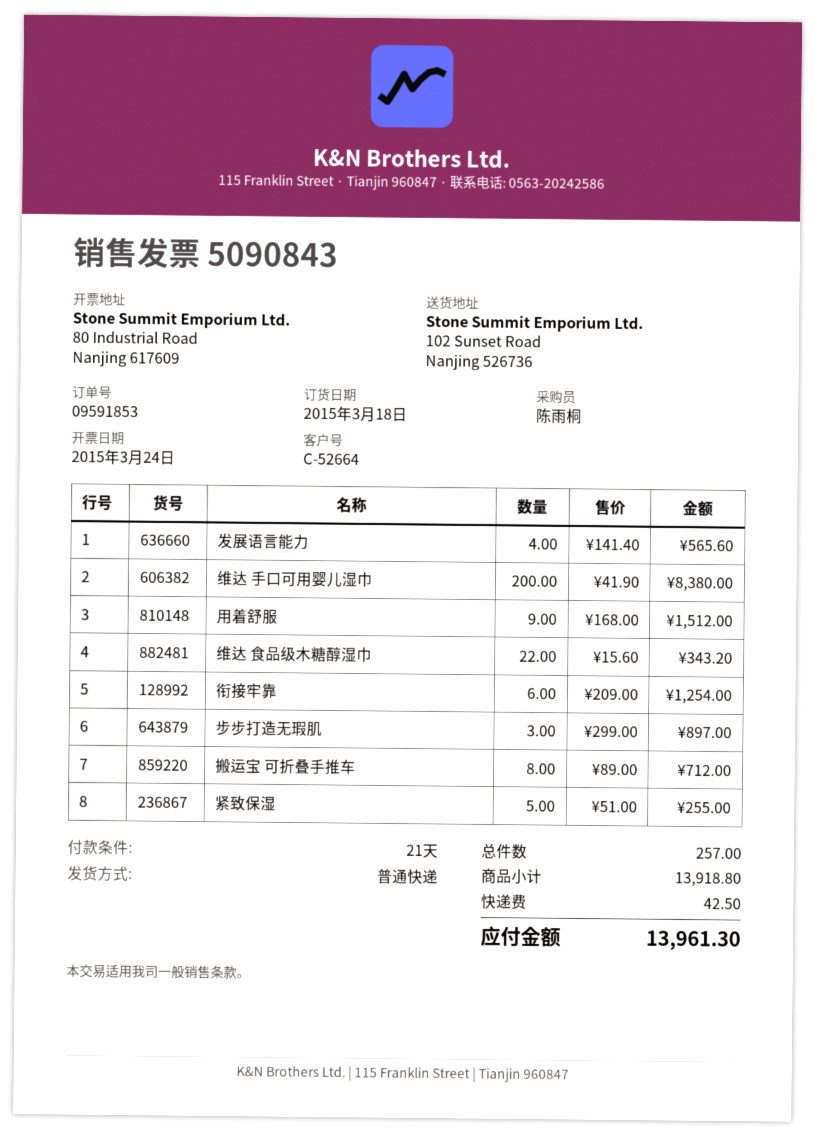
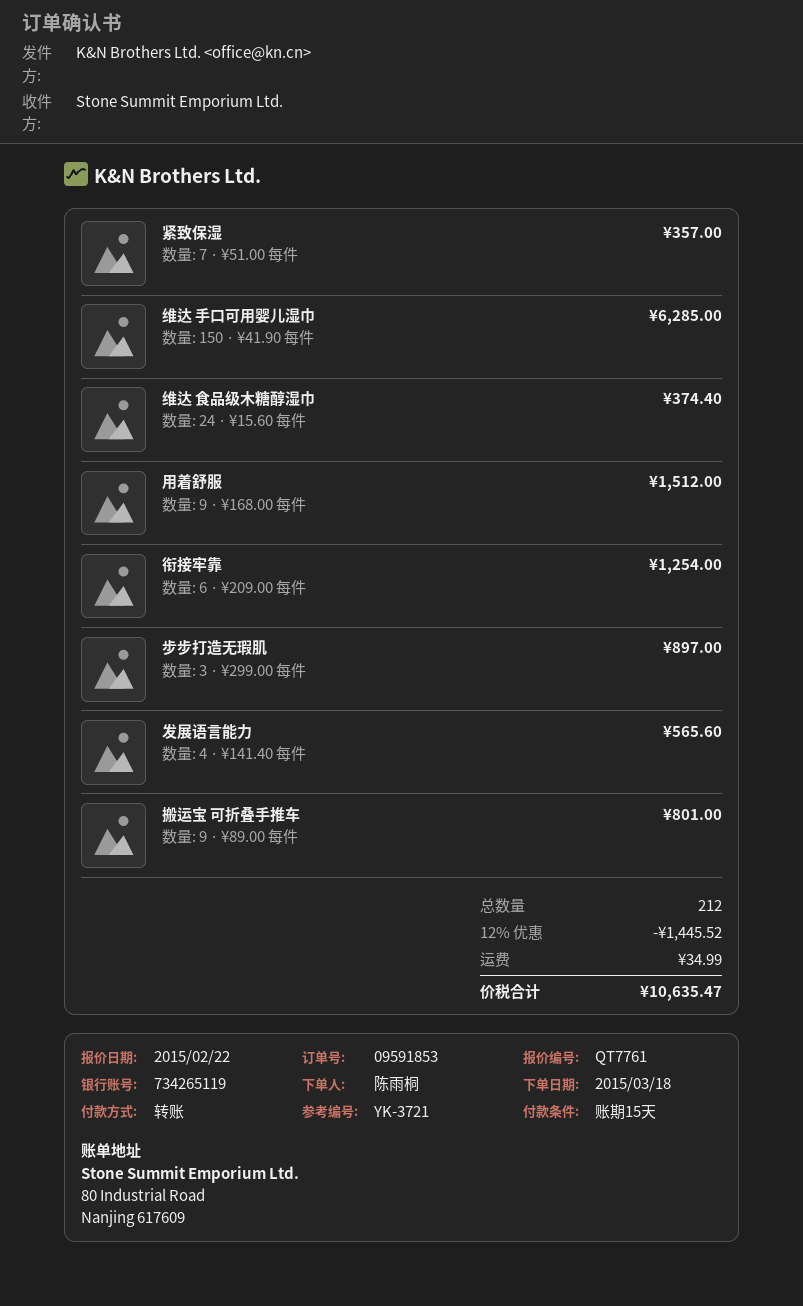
payment terms: 21 days -> 15 days
维达 手口可用婴儿湿巾: 200 x 41.90 = 8380.00 -> 150 x 41.90 = 6285.00
维达 食品级木糖醇湿巾: 22 x 15.60 = 343.20 -> 24 x 15.60 = 374.40
搬运宝 可折叠手推车: 8 x 89.00 = 712.00 -> 9 x 89.00 = 801.00
紧致保湿: 5 x 51.00 = 255.00 -> 7 x 51.00 = 357.00
total quantity: 257 -> 212
discount: none -> 12% = 1445.52
shipping: 42.50 -> 34.99
total: 13961.30 -> 10635.47

